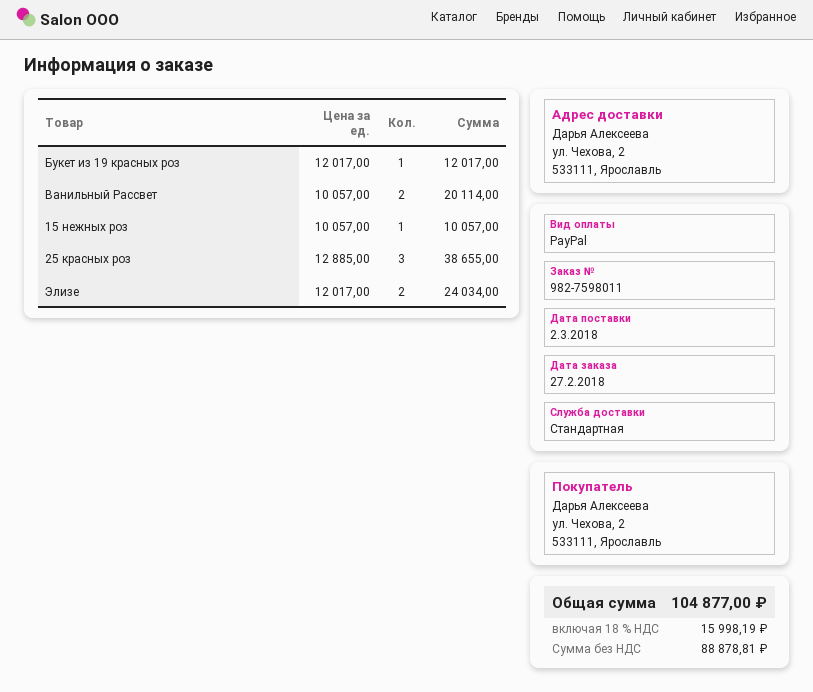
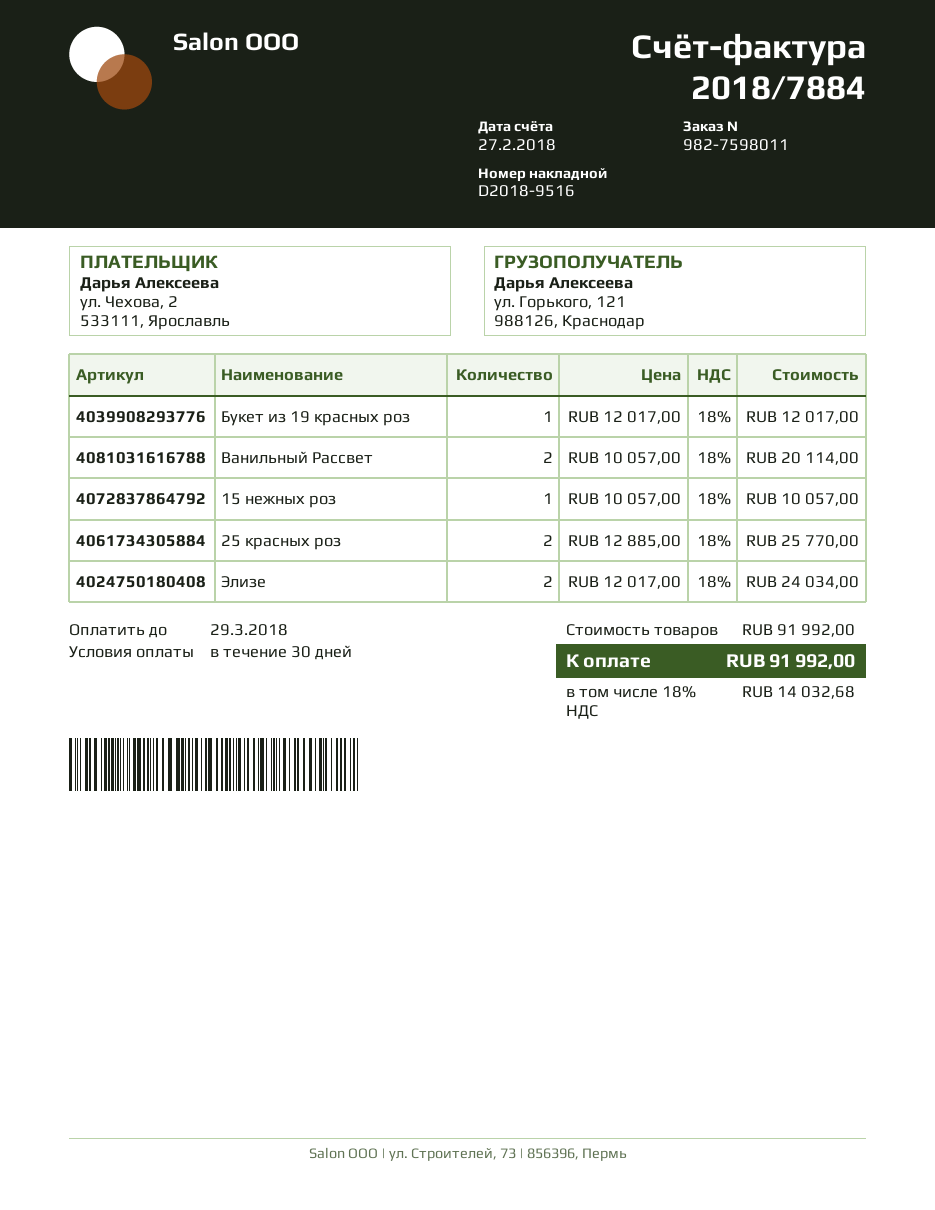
ship to: ул. Чехова, 2, 533111, Ярославль -> ул. Горького, 121, 988126, Краснодар
25 красных роз: 3 x 12885.00 = 38655.00 -> 2 x 12885.00 = 25770.00
tax: 18% = 15998.19 -> 18% = 14032.68
total: 104877.00 -> 91992.00

